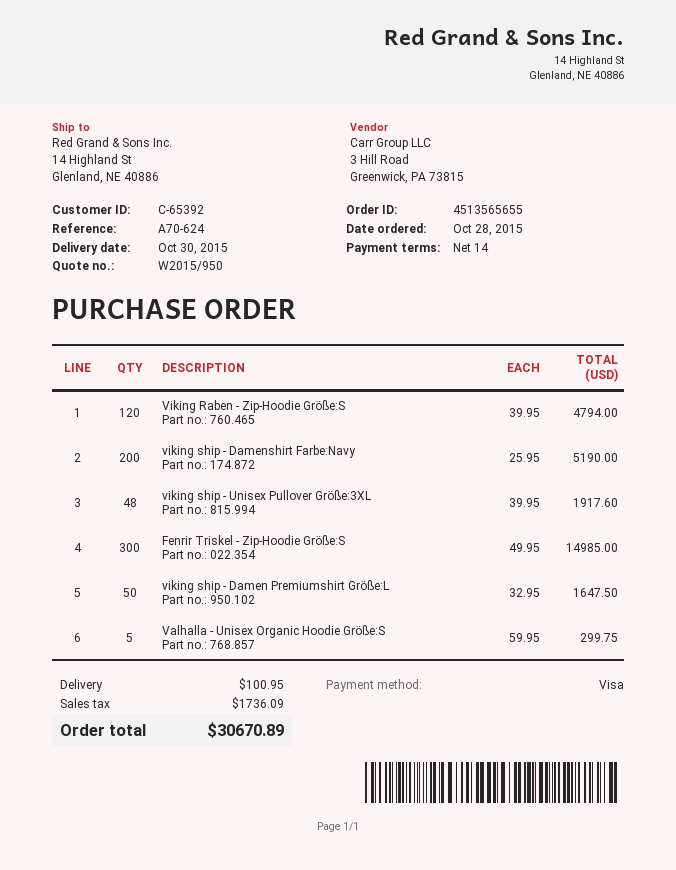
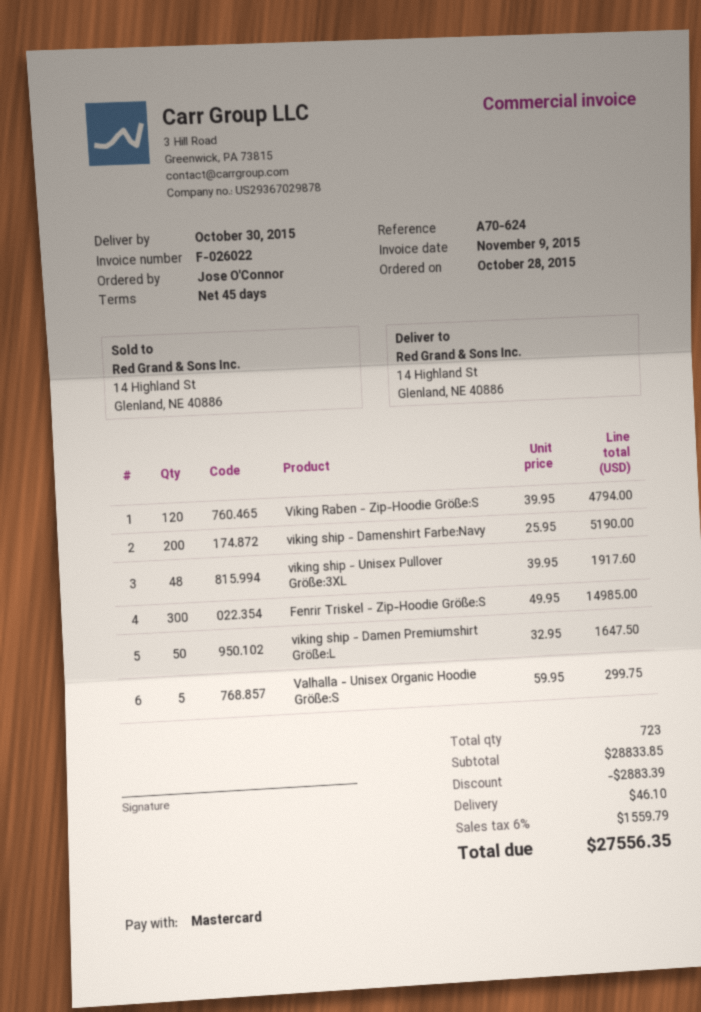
payment terms: 14 days -> 45 days
payment method: Visa -> Mastercard
discount: none -> 2883.39
shipping: 100.95 -> 46.10
tax: 1736.09 -> 1559.79
total: 30670.89 -> 27556.35

